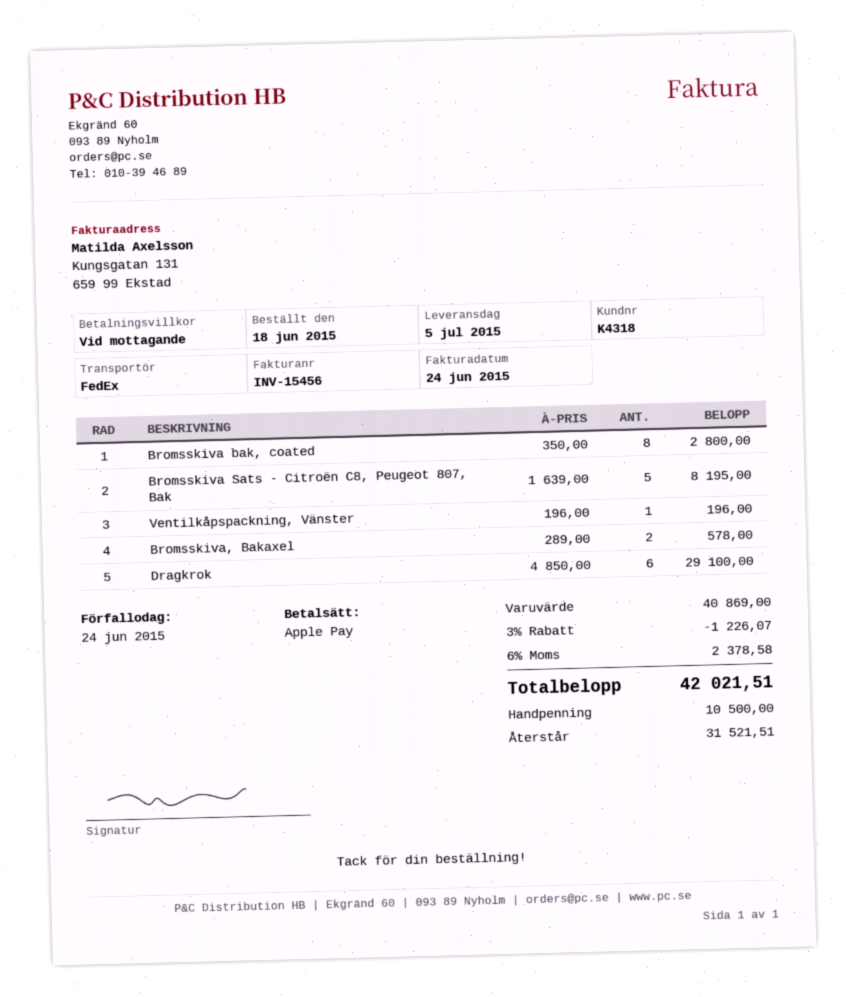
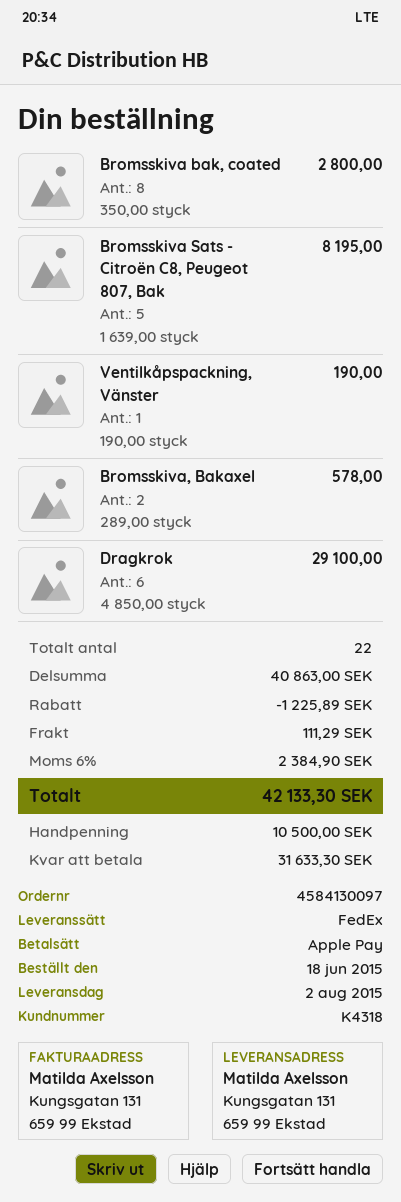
delivery date: 2015-07-05 -> 2015-08-02
Ventilkåpspackning, Vänster: 1 x 196.00 = 196.00 -> 1 x 190.00 = 190.00
subtotal: 40869.00 -> 40863.00
discount: 1226.07 -> 1225.89
shipping: none -> 111.29
tax: 6% = 2378.58 -> 6% = 2384.90
total: 42021.51 -> 42133.30
balance: 31521.51 -> 31633.30

